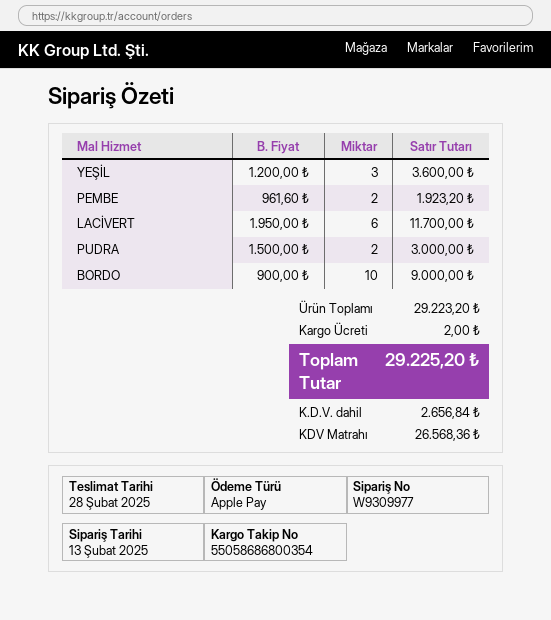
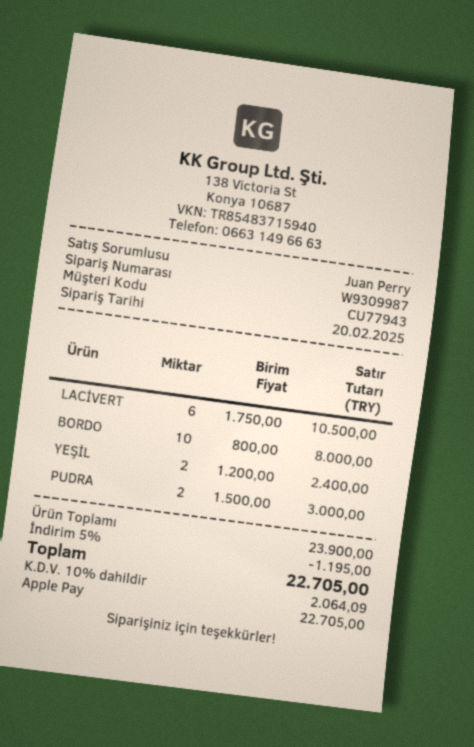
order number: W9309977 -> W9309987
order date: 2025-02-13 -> 2025-02-20
YEŞİL: 3 x 1200.00 = 3600.00 -> 2 x 1200.00 = 2400.00
PEMBE: 2 x 961.60 = 1923.20 -> none
LACİVERT: 6 x 1950.00 = 11700.00 -> 6 x 1750.00 = 10500.00
BORDO: 10 x 900.00 = 9000.00 -> 10 x 800.00 = 8000.00
subtotal: 29223.20 -> 23900.00
discount: none -> 5% = 1195.00
shipping: 2.00 -> none
tax: 2656.84 -> 2064.09
total: 29225.20 -> 22705.00

